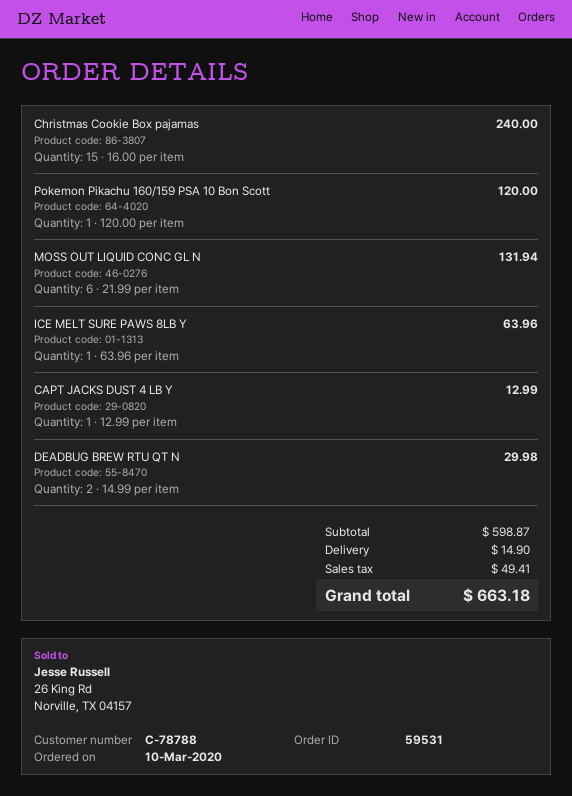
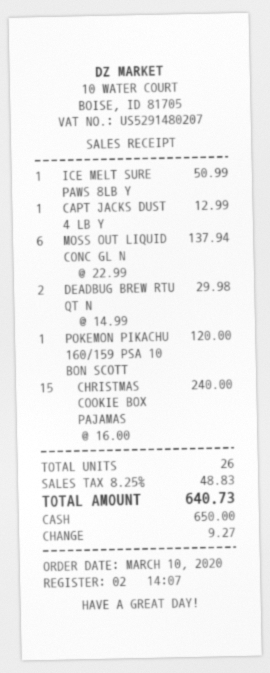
MOSS OUT LIQUID CONC GL N: 6 x 21.99 = 131.94 -> 6 x 22.99 = 137.94
ICE MELT SURE PAWS 8LB Y: 1 x 63.96 = 63.96 -> 1 x 50.99 = 50.99
shipping: 14.90 -> none
tax: 49.41 -> 48.83
total: 663.18 -> 640.73

